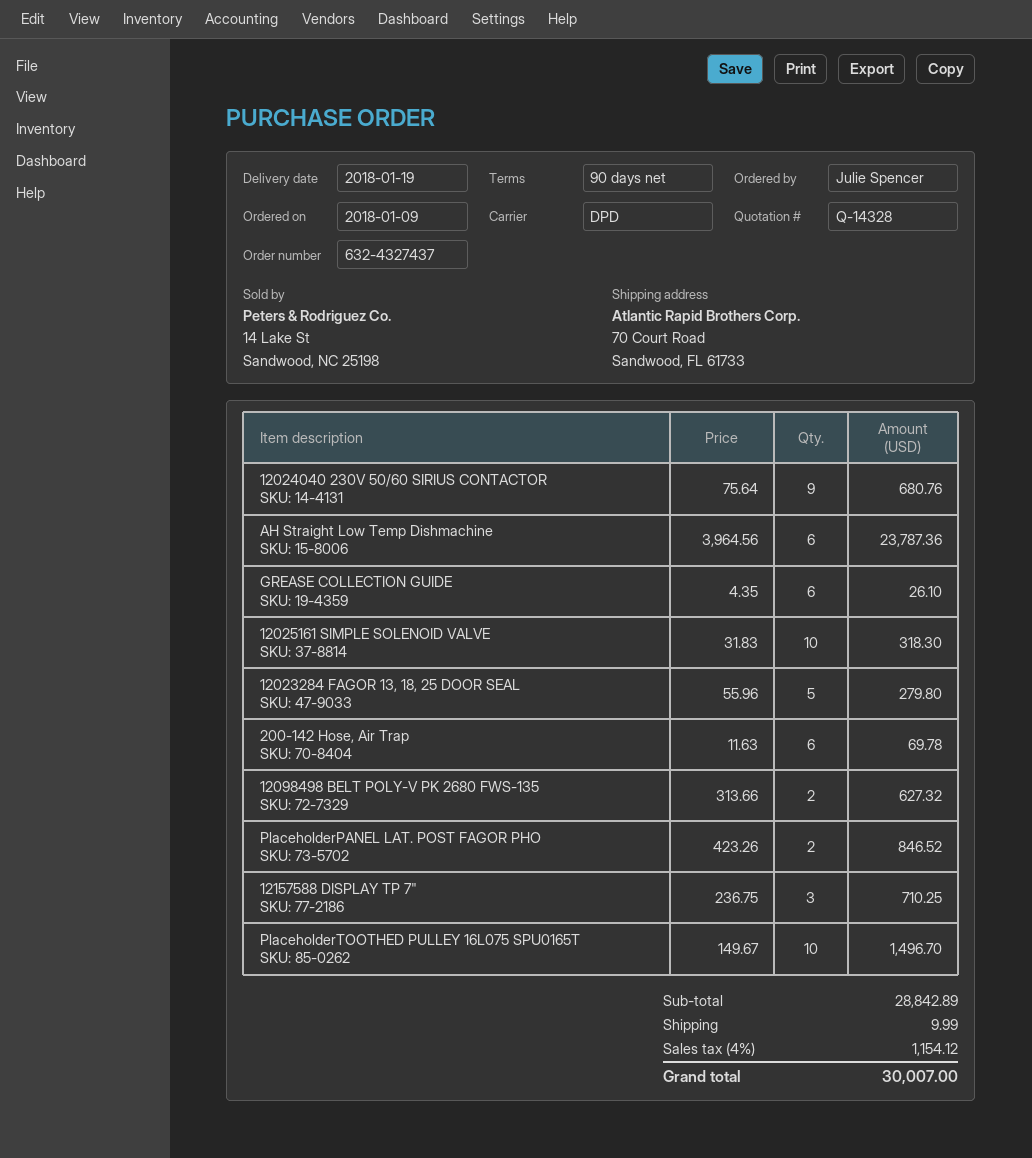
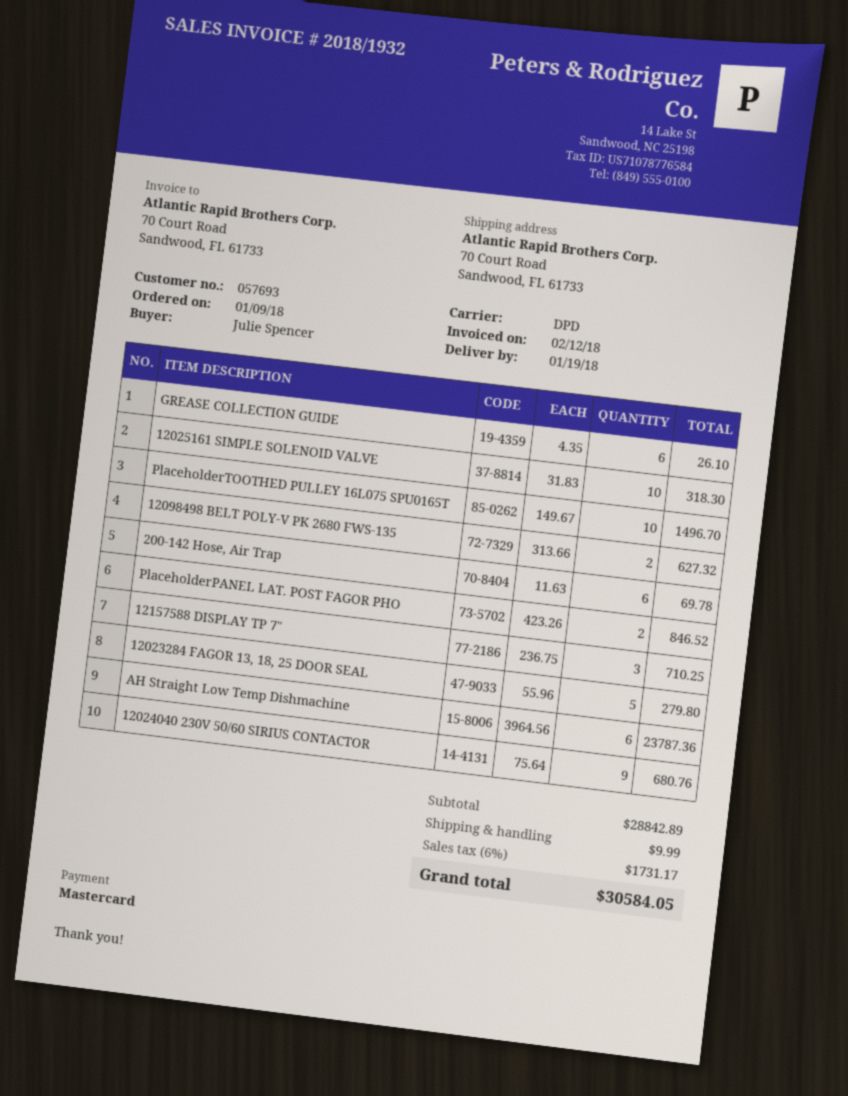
tax: 4% = 1154.12 -> 6% = 1731.17
total: 30007.00 -> 30584.05

